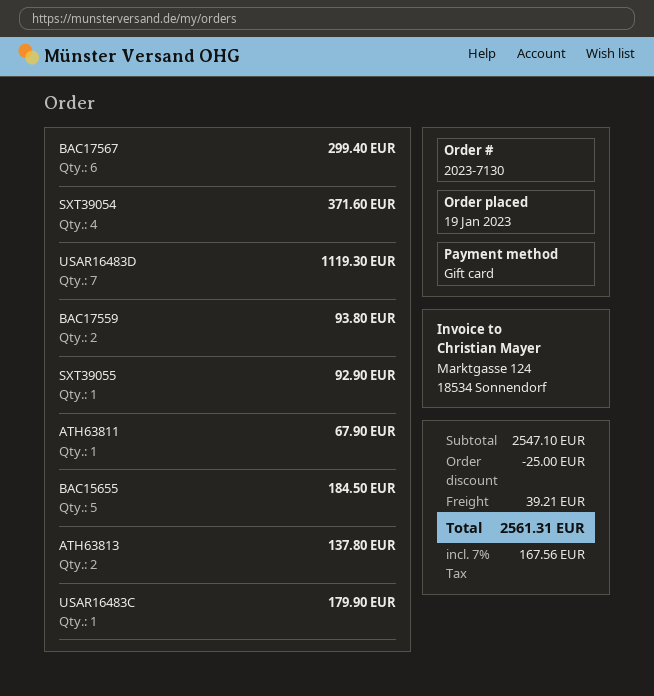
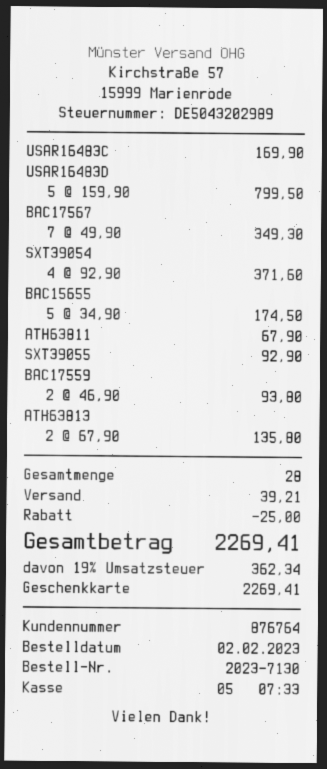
order date: 2023-01-19 -> 2023-02-02
BAC17567: 6 for 299.40 -> 7 for 349.30
USAR16483D: 7 for 1119.30 -> 5 for 799.50
BAC15655: 5 for 184.50 -> 5 for 174.50
ATH63813: 2 for 137.80 -> 2 for 135.80
USAR16483C: 1 for 179.90 -> 1 for 169.90
tax: 7% = 167.56 -> 19% = 362.34
total: 2561.31 -> 2269.41

